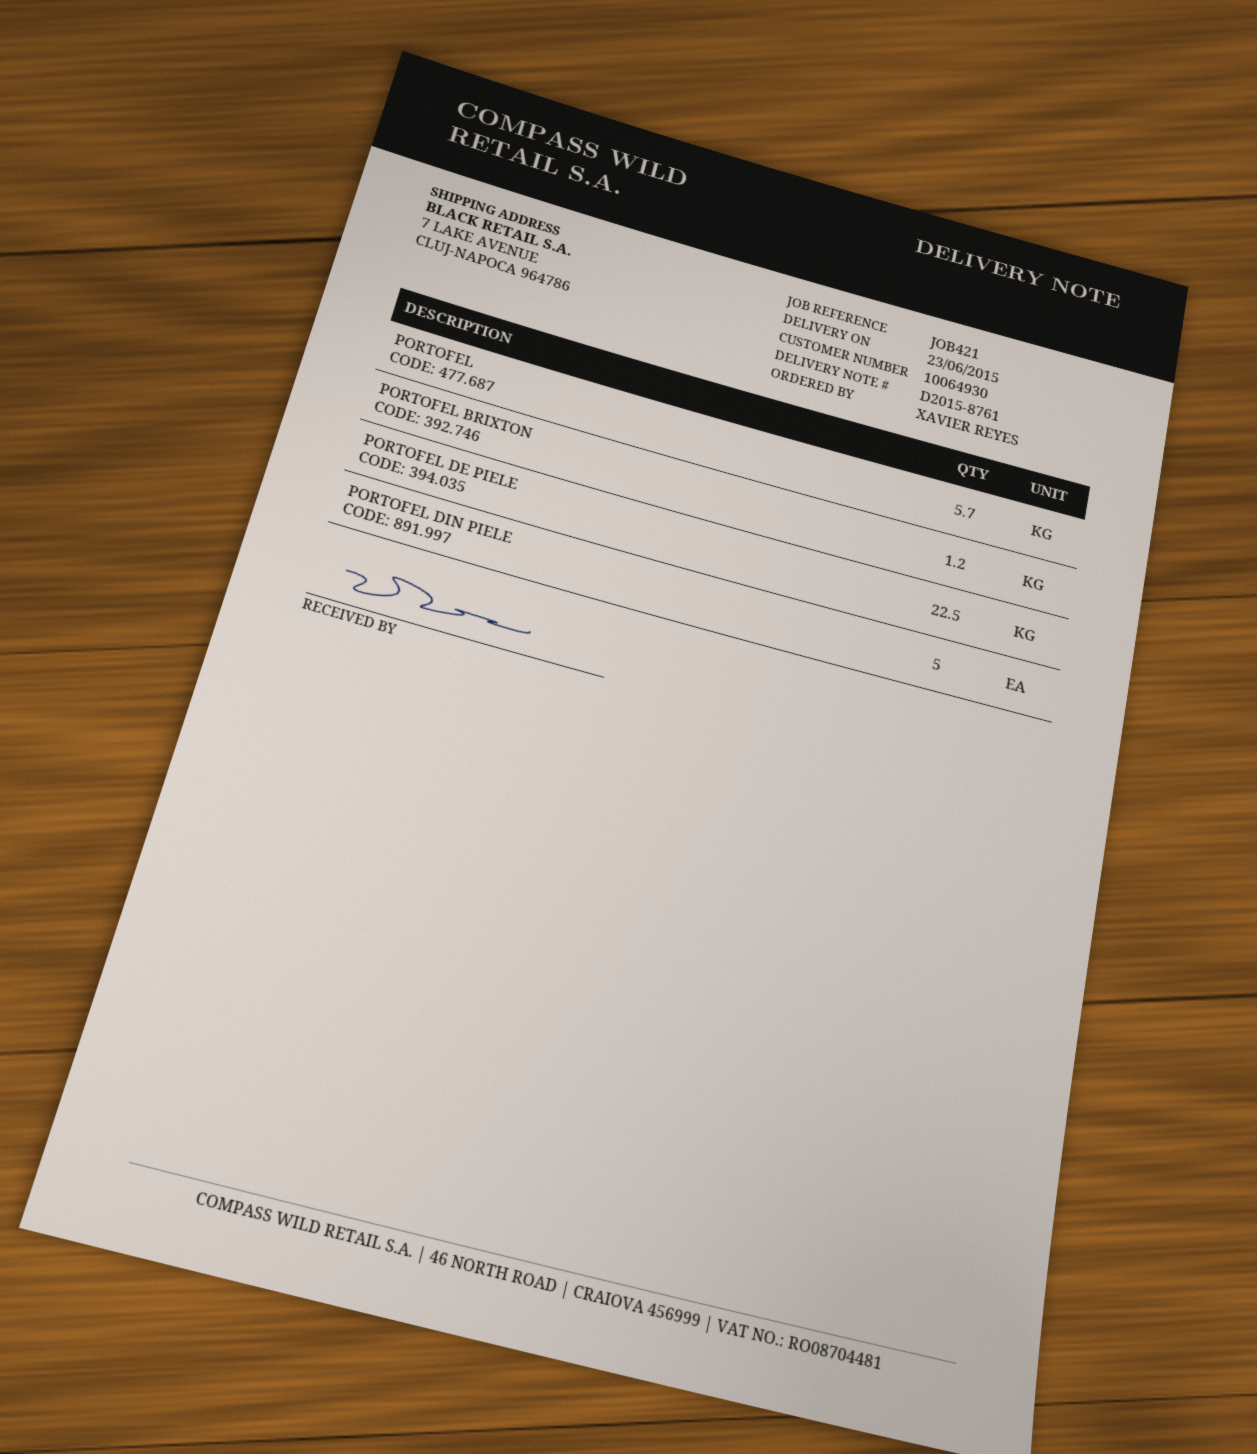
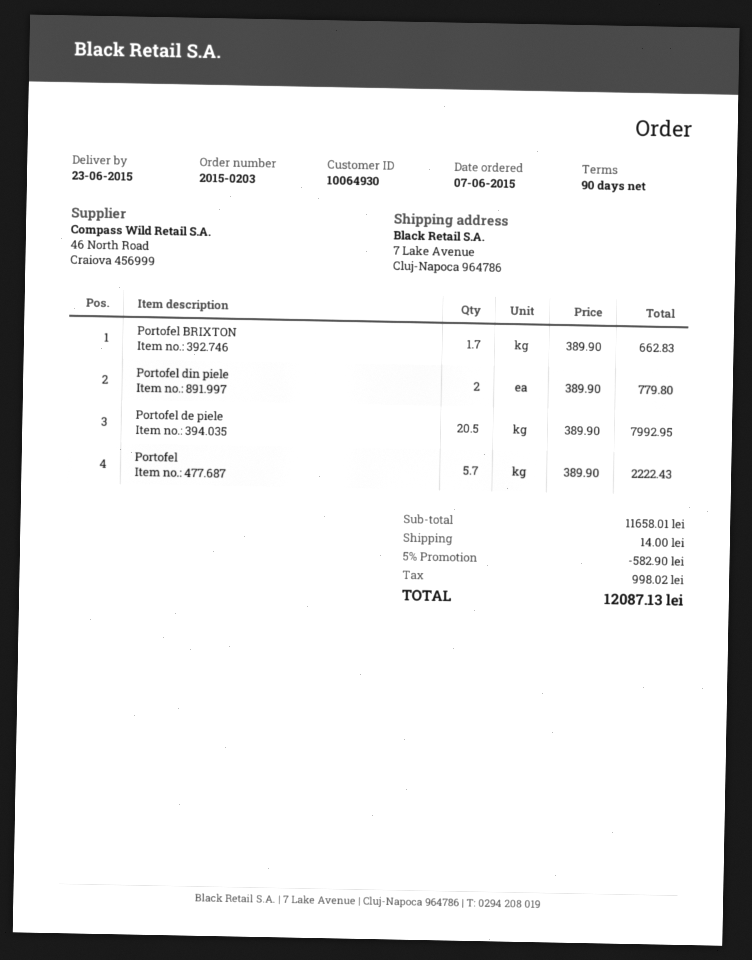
PORTOFEL BRIXTON: 1.2 -> 1.7
PORTOFEL DE PIELE: 22.5 -> 20.5
PORTOFEL DIN PIELE: 5 -> 2

